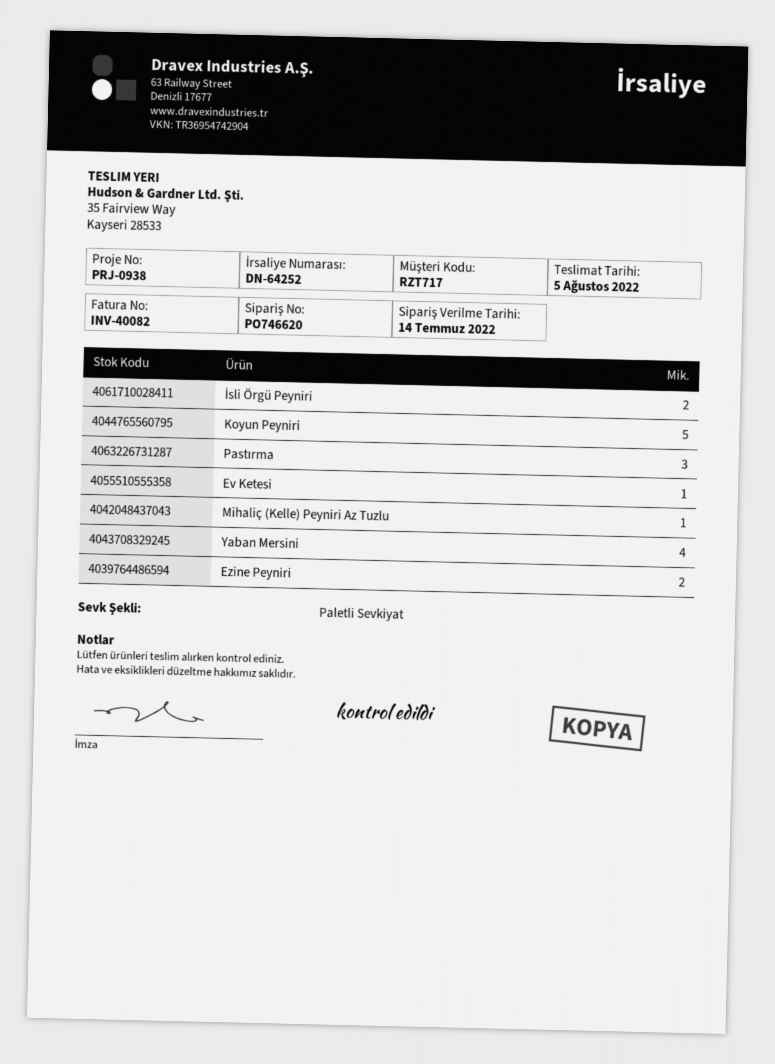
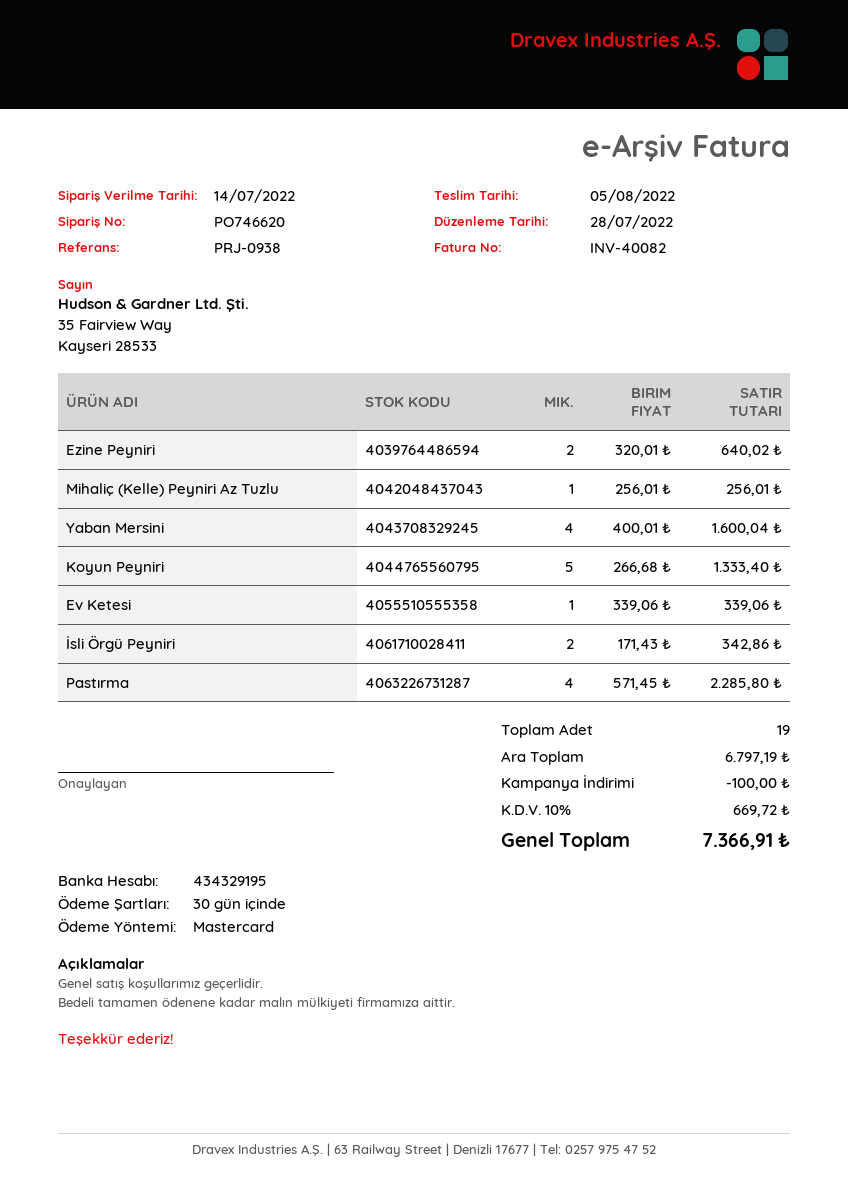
Pastırma: 3 -> 4

